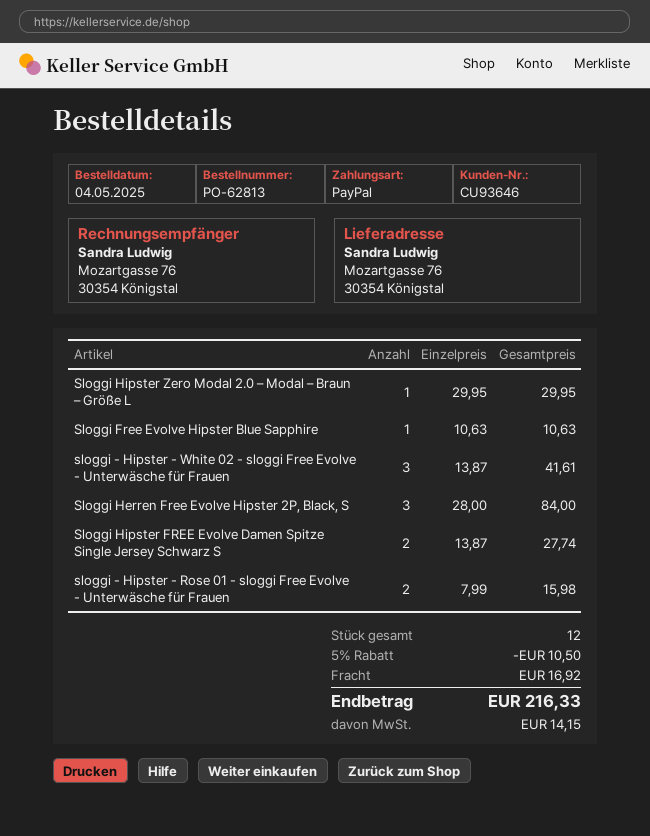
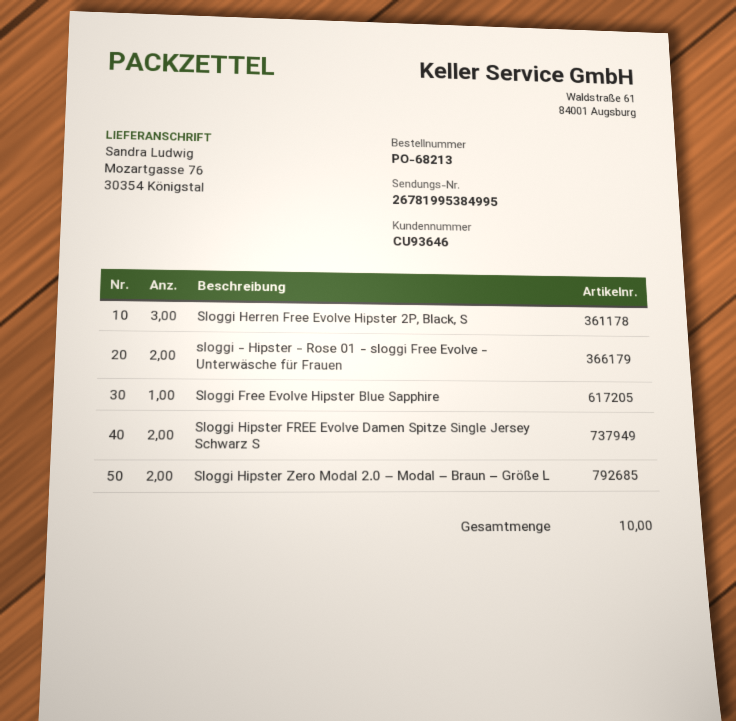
order number: PO-62813 -> PO-68213
Sloggi Hipster Zero Modal 2.0 – Modal – Braun – Größe L: 1 -> 2
sloggi - Hipster - White 02 - sloggi Free Evolve - Unterwäsche für Frauen: 3 -> none
total quantity: 12 -> 10

